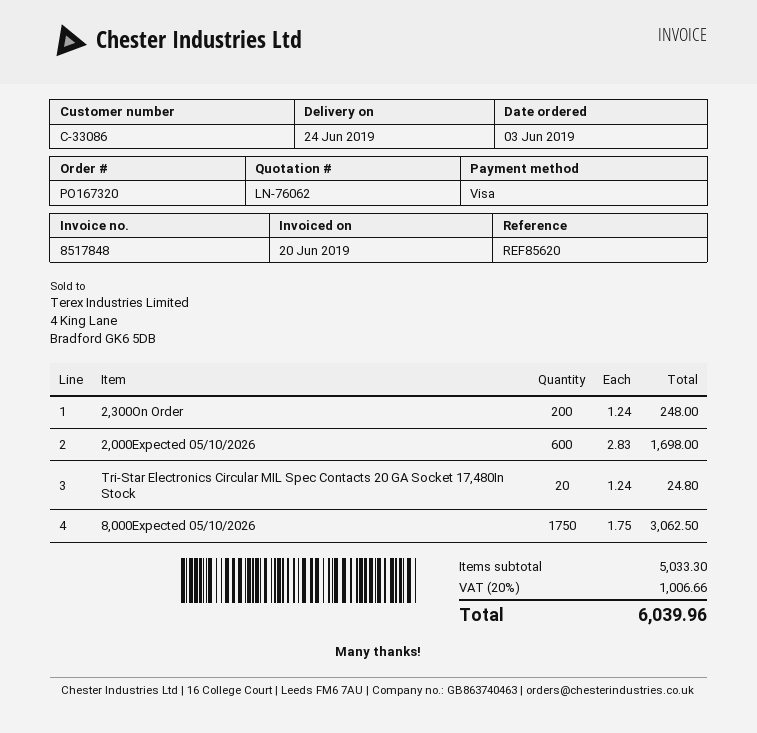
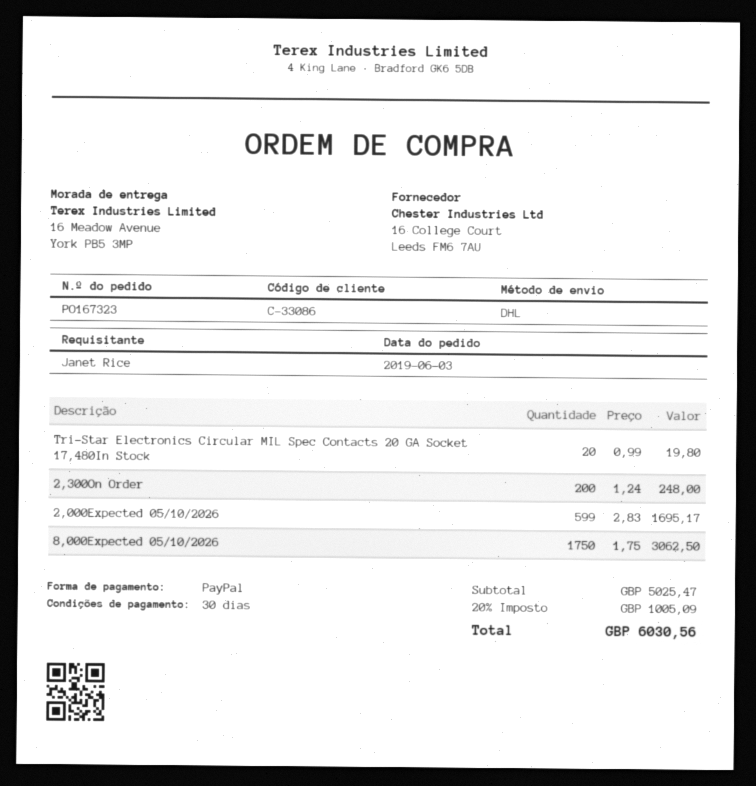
order number: PO167320 -> PO167323
payment method: Visa -> PayPal
2,000Expected 05/10/2026: 600 x 2.83 = 1698.00 -> 599 x 2.83 = 1695.17
Tri-Star Electronics Circular MIL Spec Contacts 20 GA Socket 17,480In Stock: 20 x 1.24 = 24.80 -> 20 x 0.99 = 19.80
subtotal: 5033.30 -> 5025.47
tax: 20% = 1006.66 -> 20% = 1005.09
total: 6039.96 -> 6030.56

